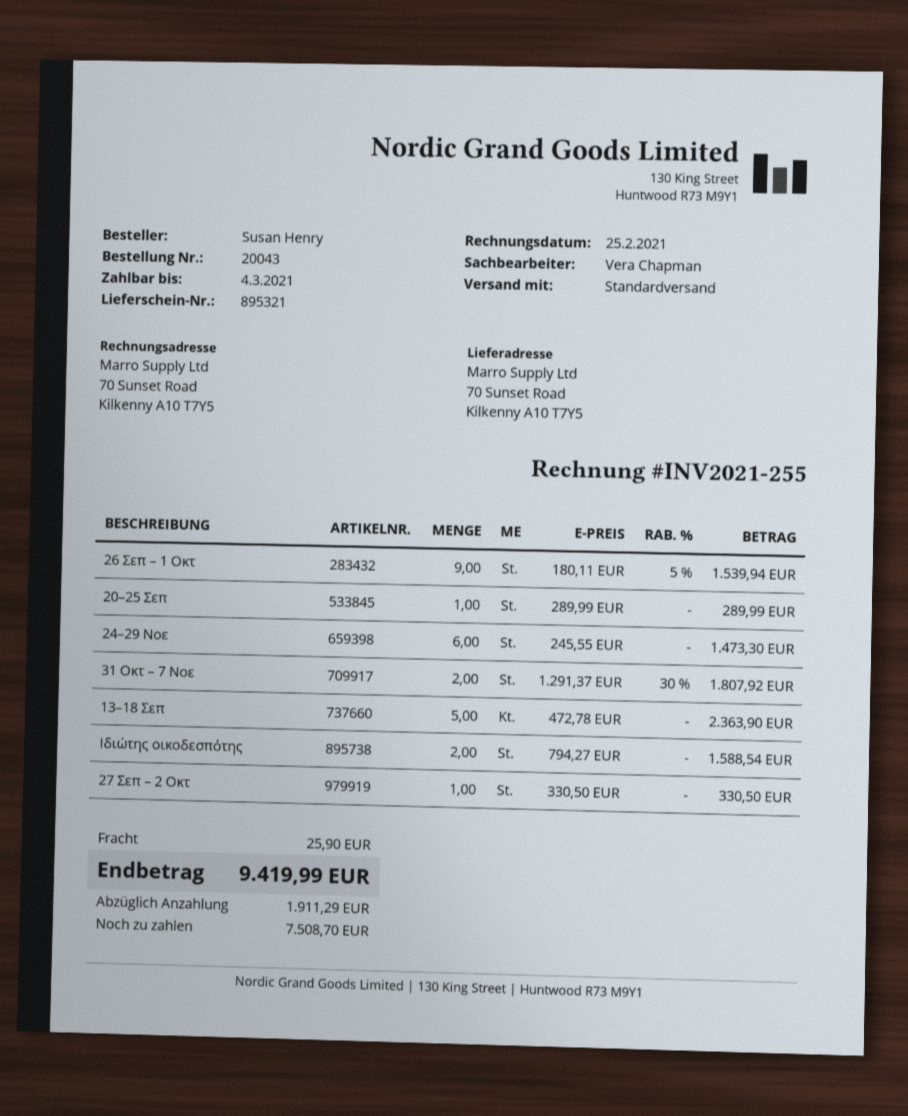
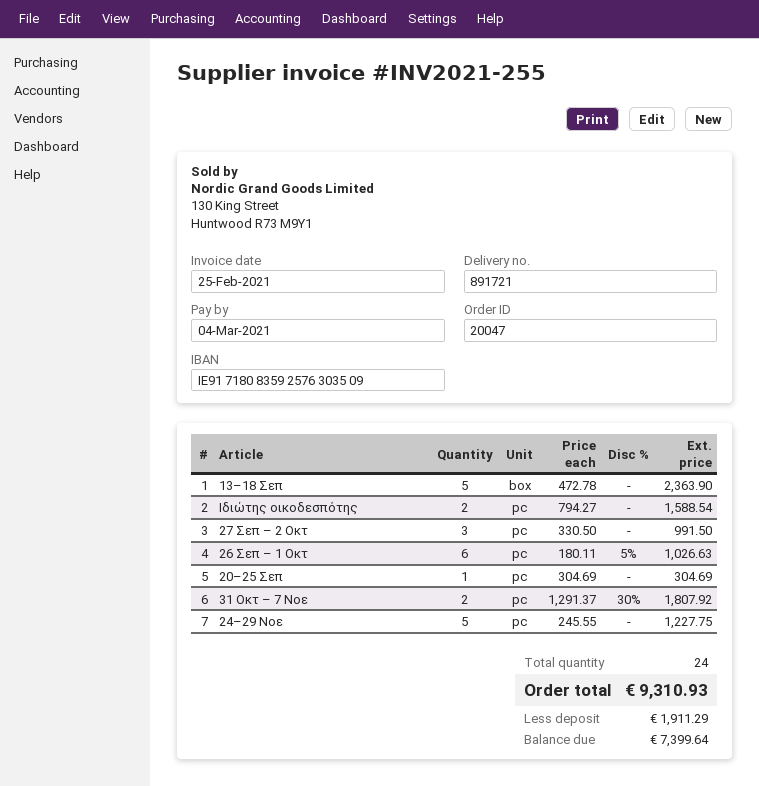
order number: 20043 -> 20047
delivery note number: 895321 -> 891721
26 Σεπ – 1 Οκτ: 9 x 180.11 - 5% = 1539.94 -> 6 x 180.11 - 5% = 1026.63
20–25 Σεπ: 1 x 289.99 = 289.99 -> 1 x 304.69 = 304.69
24–29 Νοε: 6 x 245.55 = 1473.30 -> 5 x 245.55 = 1227.75
27 Σεπ – 2 Οκτ: 1 x 330.50 = 330.50 -> 3 x 330.50 = 991.50
shipping: 25.90 -> none
total: 9419.99 -> 9310.93
balance: 7508.70 -> 7399.64

